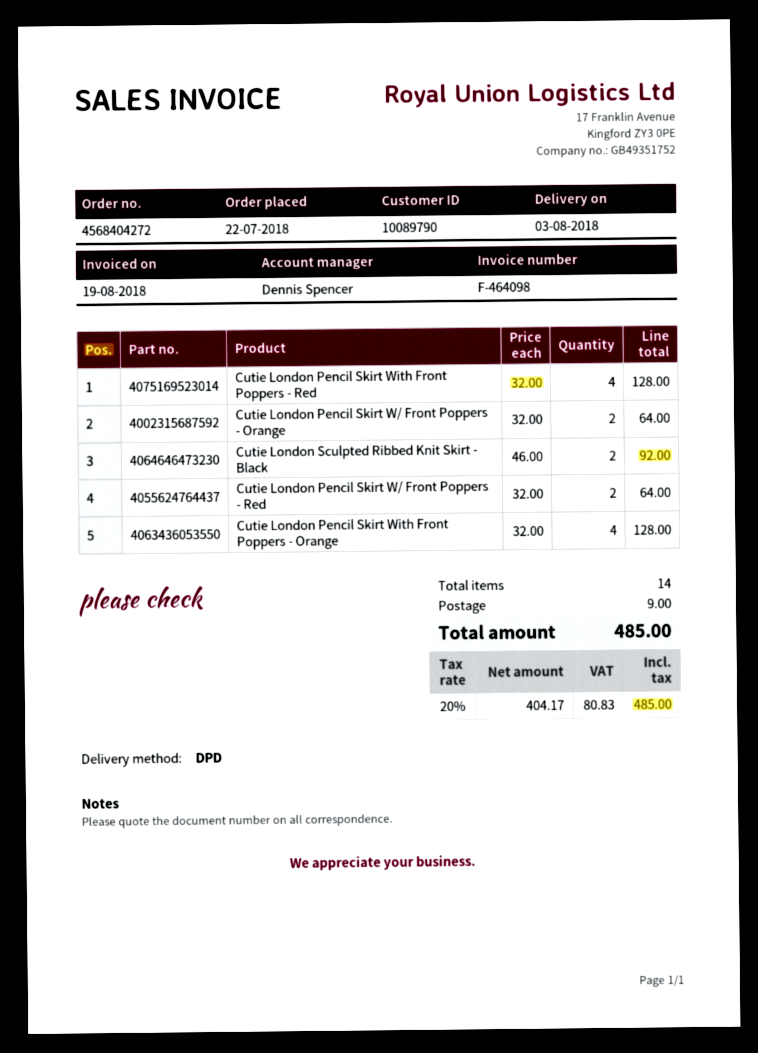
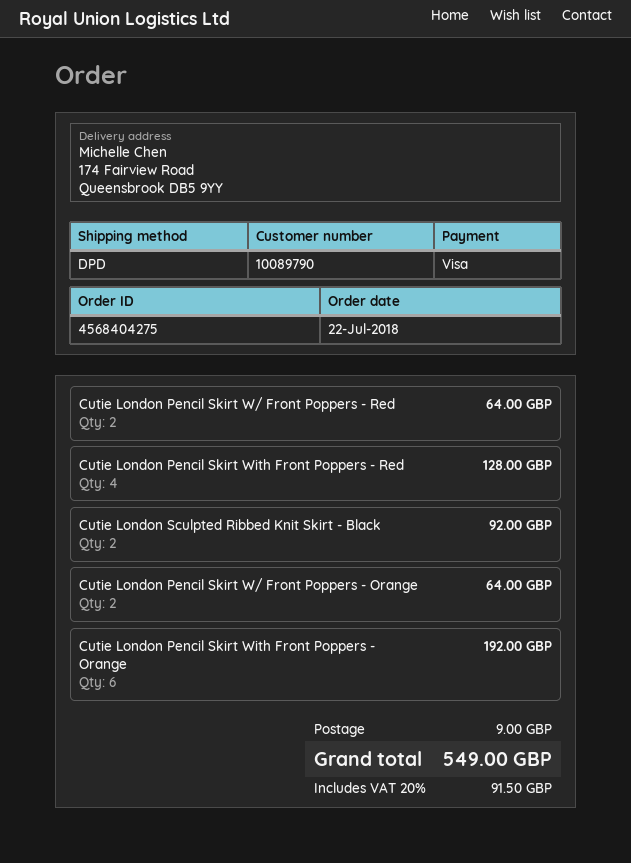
order number: 4568404272 -> 4568404275
Cutie London Pencil Skirt With Front Poppers - Orange: 4 for 128.00 -> 6 for 192.00
tax: 20% = 80.83 -> 20% = 91.50
total: 485.00 -> 549.00

